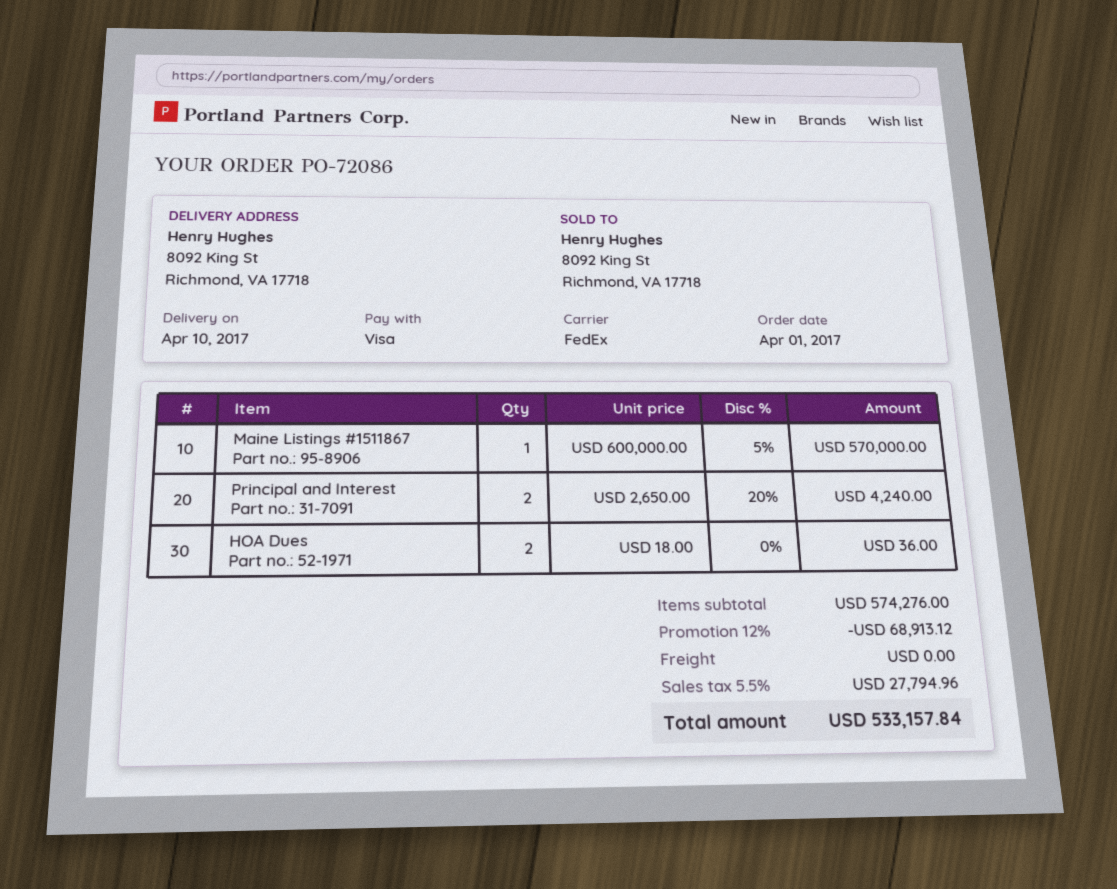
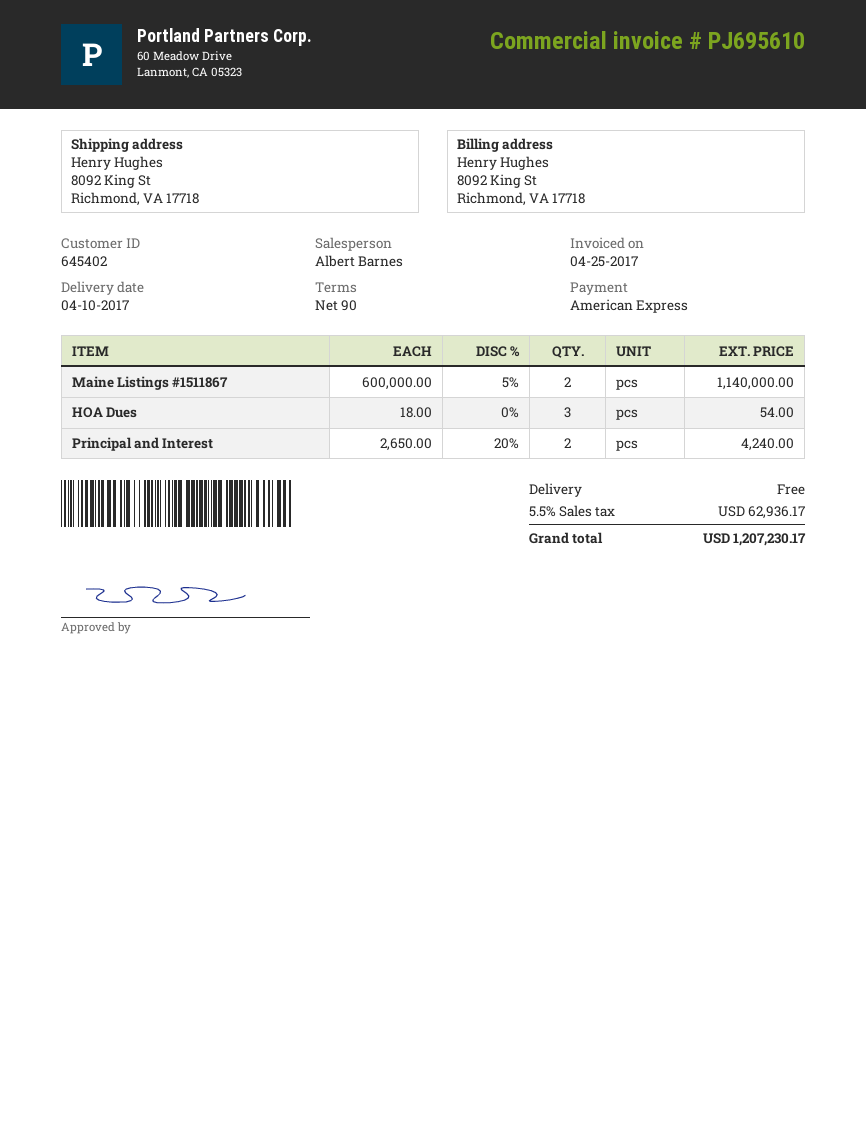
payment method: Visa -> American Express
Maine Listings #1511867: 1 x 600000.00 - 5% = 570000.00 -> 2 x 600000.00 - 5% = 1140000.00
HOA Dues: 2 x 18.00 = 36.00 -> 3 x 18.00 = 54.00
discount: 12% = 68913.12 -> none
tax: 5.5% = 27794.96 -> 5.5% = 62936.17
total: 533157.84 -> 1207230.17

